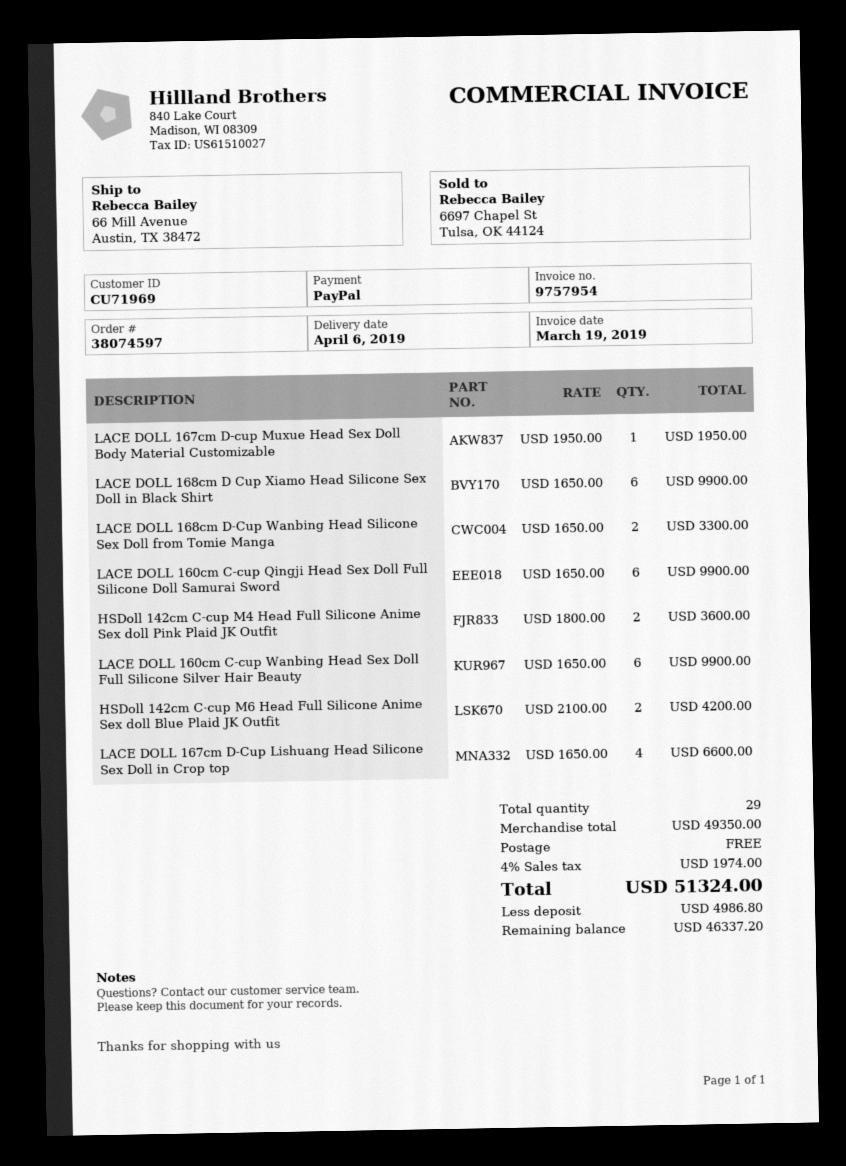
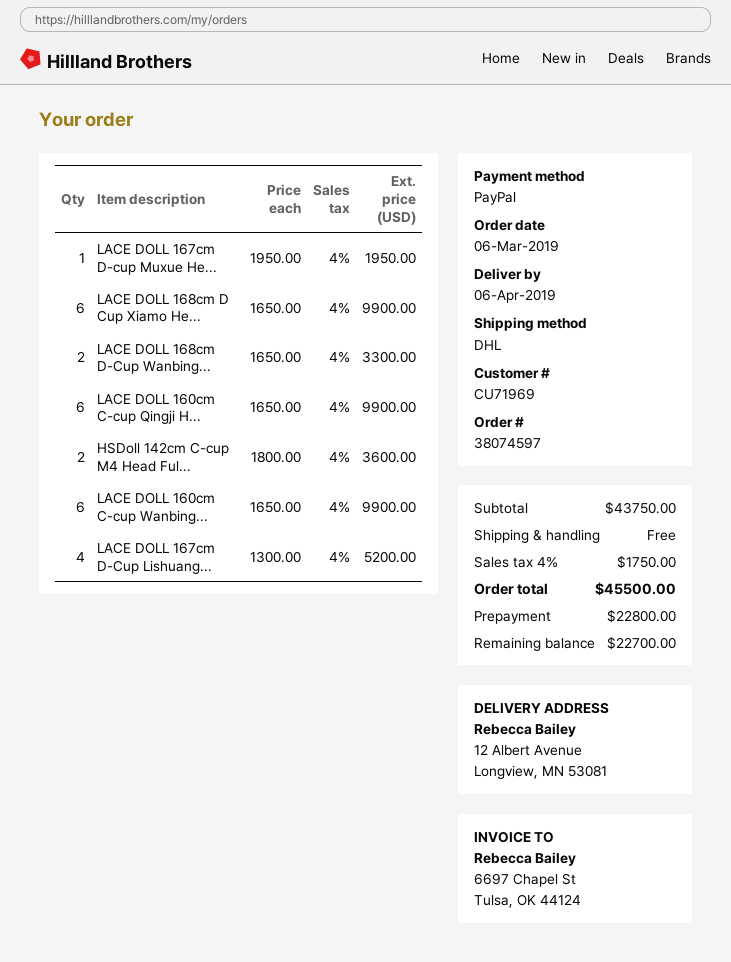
ship to: 66 Mill Avenue, Austin, TX 38472 -> 12 Albert Avenue, Longview, MN 53081
HSDoll 142cm C-cup M6 Head Full Silicone Anime Sex doll Blue Plaid JK Outfit: 2 x 2100.00 = 4200.00 -> none
LACE DOLL 167cm D-Cup Lishuang Head Silicone Sex Doll in Crop top: 4 x 1650.00 = 6600.00 -> 4 x 1300.00 = 5200.00
subtotal: 49350.00 -> 43750.00
tax: 4% = 1974.00 -> 4% = 1750.00
total: 51324.00 -> 45500.00
deposit: 4986.80 -> 22800.00
balance: 46337.20 -> 22700.00

